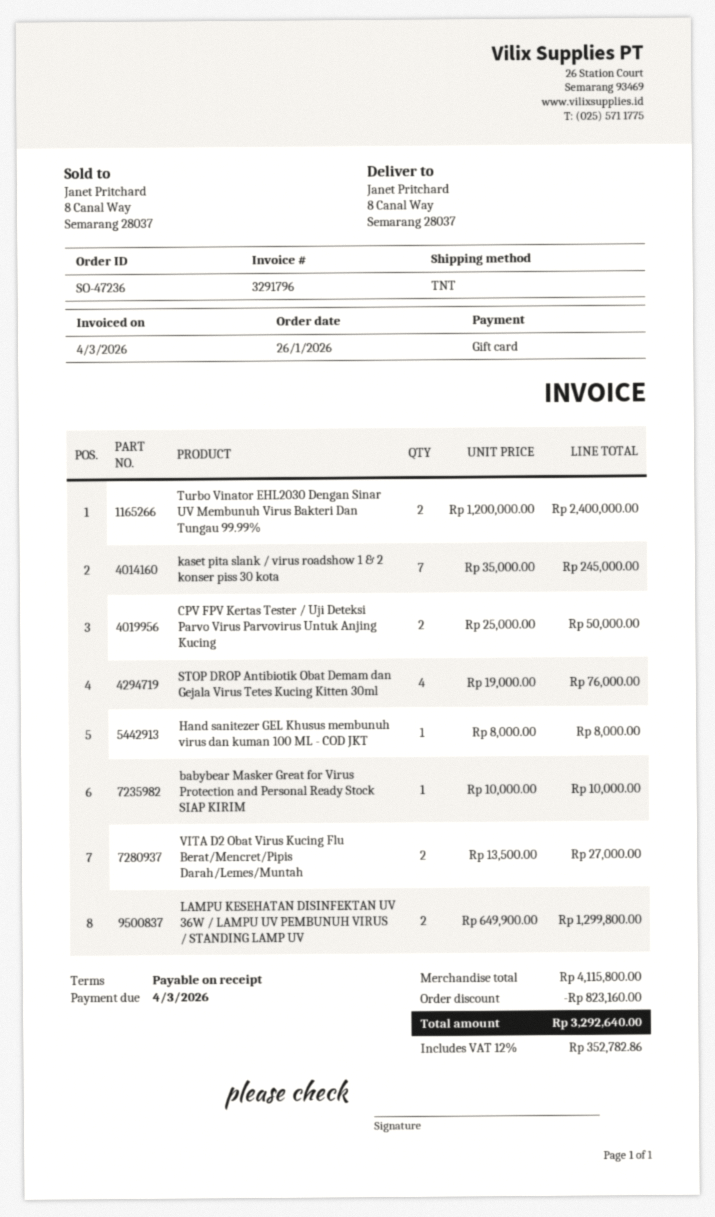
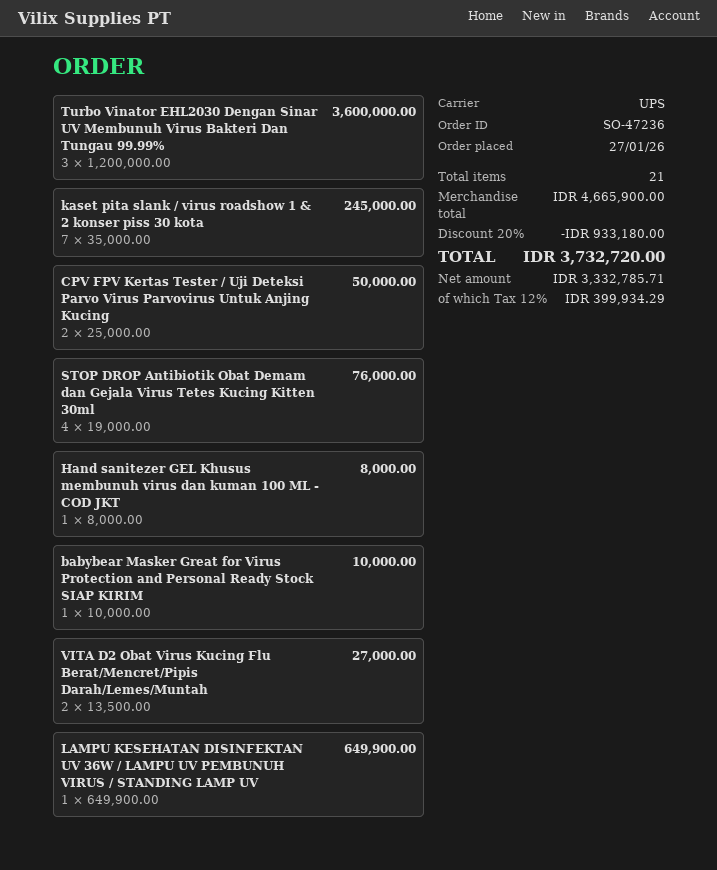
order date: 2026-01-26 -> 2026-01-27
shipping method: TNT -> UPS
Turbo Vinator EHL2030 Dengan Sinar UV Membunuh Virus Bakteri Dan Tungau 99.99%: 2 x 1200000.00 = 2400000.00 -> 3 x 1200000.00 = 3600000.00
LAMPU KESEHATAN DISINFEKTAN UV 36W / LAMPU UV PEMBUNUH VIRUS / STANDING LAMP UV: 2 x 649900.00 = 1299800.00 -> 1 x 649900.00 = 649900.00
subtotal: 4115800.00 -> 4665900.00
discount: 823160.00 -> 933180.00
tax: 12% = 352782.86 -> 12% = 399934.29
total: 3292640.00 -> 3732720.00

